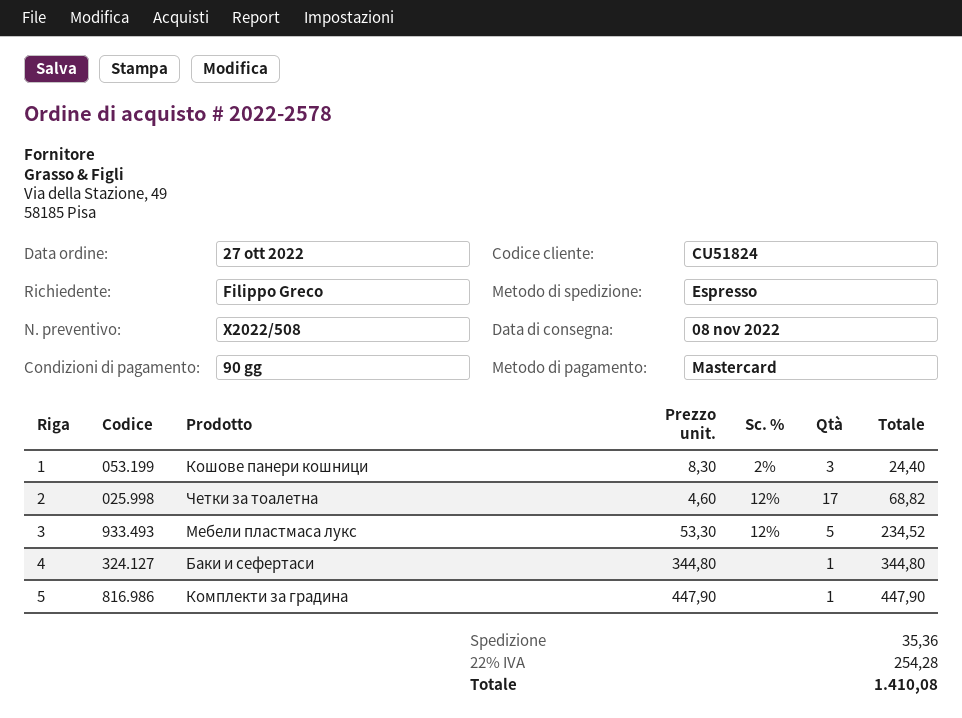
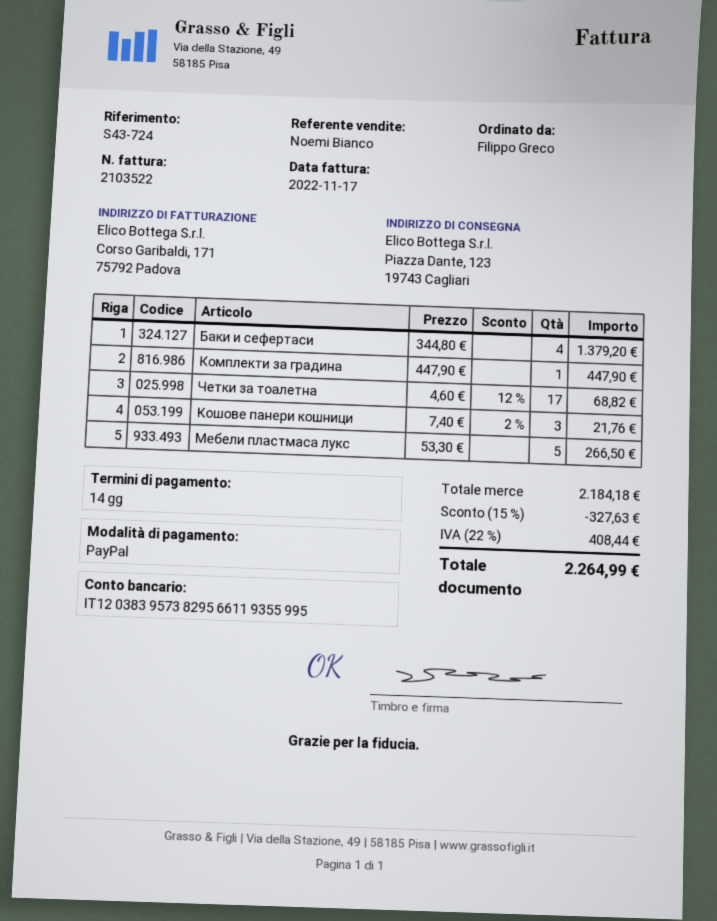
payment terms: 90 days -> 14 days
payment method: Mastercard -> PayPal
Кошове панери кошници: 3 x 8.30 - 2% = 24.40 -> 3 x 7.40 - 2% = 21.76
Мебели пластмаса лукс: 5 x 53.30 - 12% = 234.52 -> 5 x 53.30 = 266.50
Баки и сефертаси: 1 x 344.80 = 344.80 -> 4 x 344.80 = 1379.20
discount: none -> 15% = 327.63
shipping: 35.36 -> none
tax: 22% = 254.28 -> 22% = 408.44
total: 1410.08 -> 2264.99

